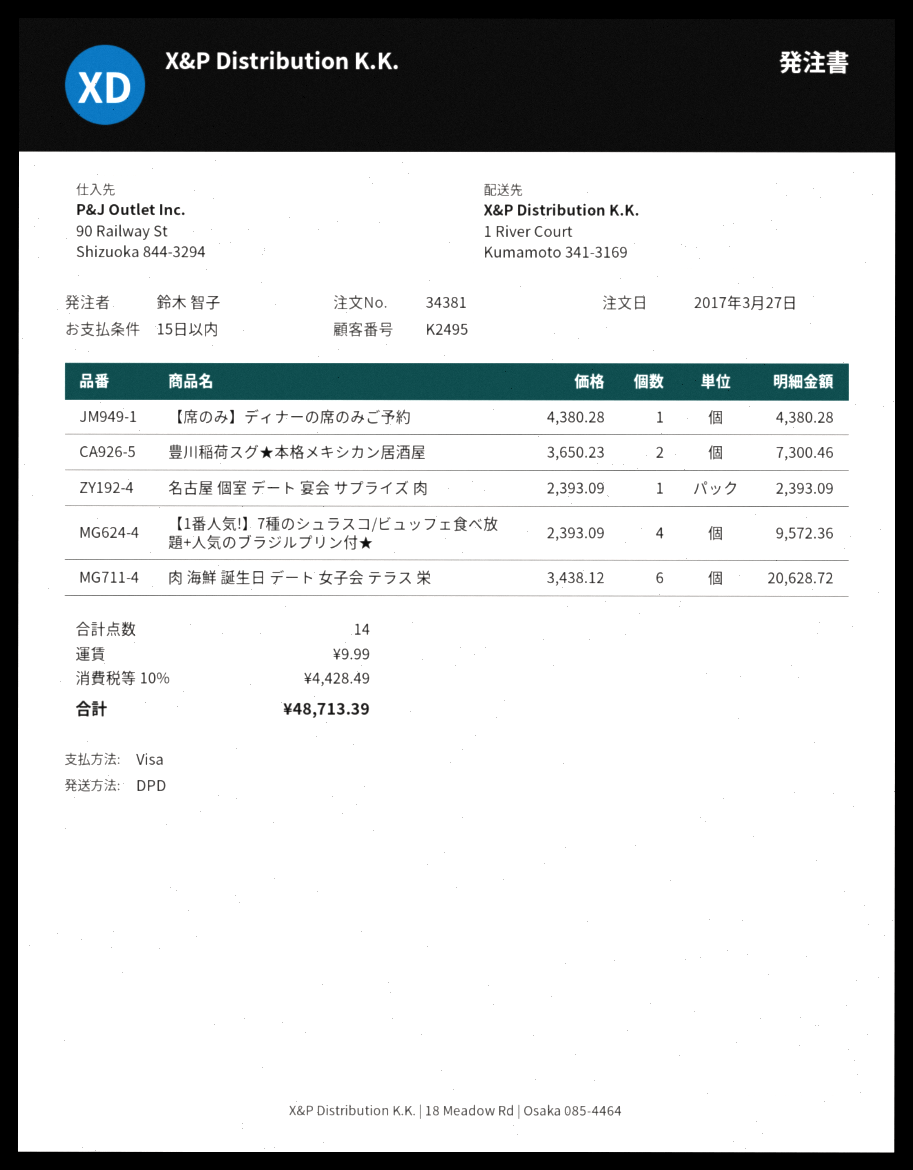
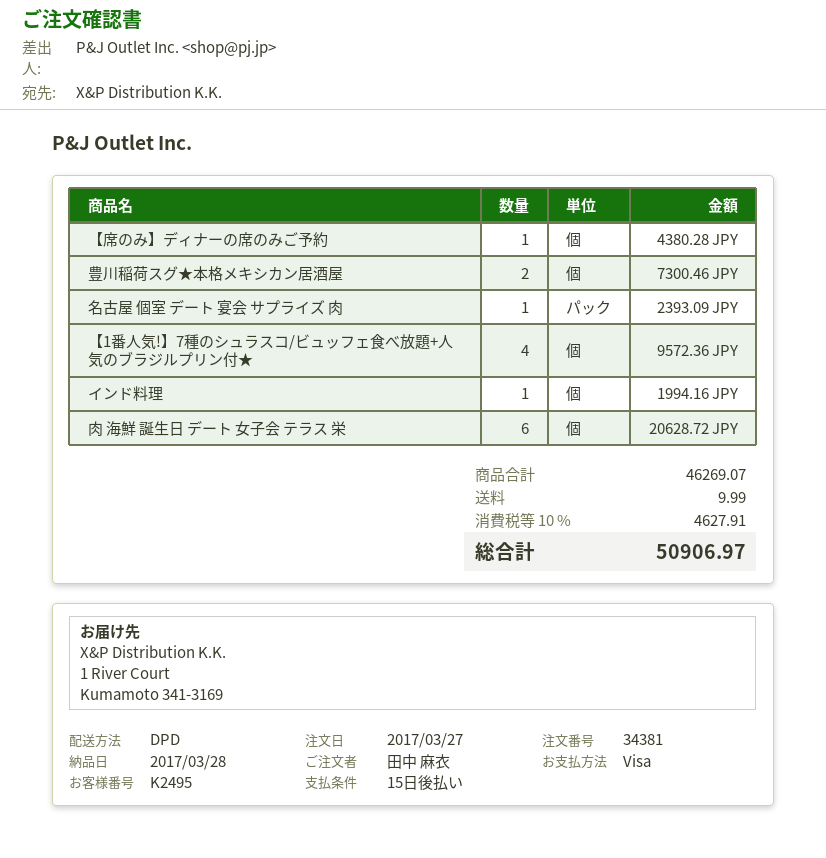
ordered by: 鈴木 智子 -> 田中 麻衣
インド料理: none -> 1 for 1994.16
tax: 10% = 4428.49 -> 10% = 4627.91
total: 48713.39 -> 50906.97

